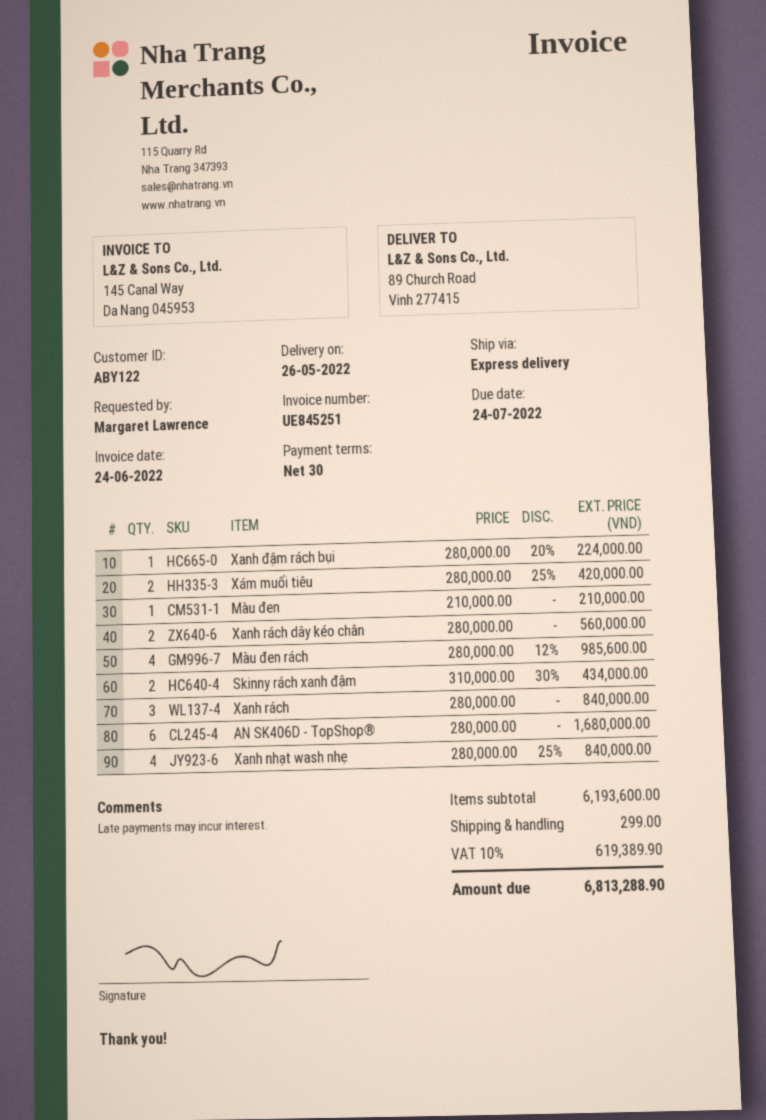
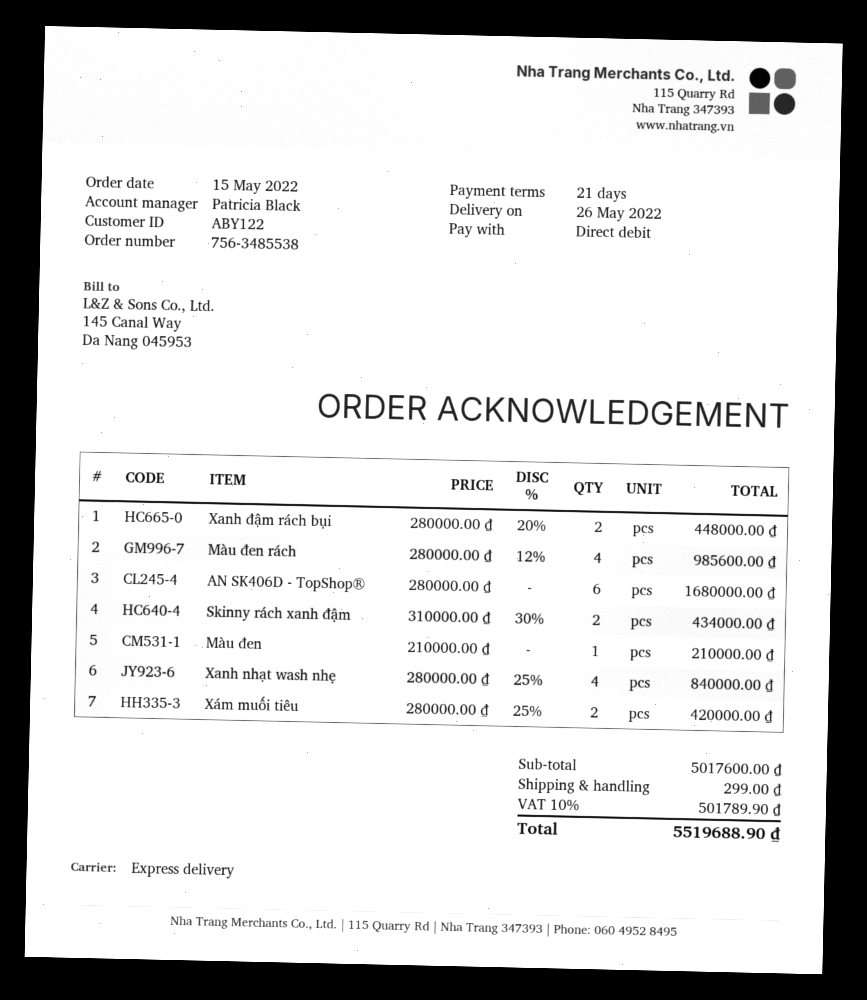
payment terms: 30 days -> 21 days
Xanh đậm rách bụi: 1 x 280000.00 - 20% = 224000.00 -> 2 x 280000.00 - 20% = 448000.00
Xanh rách dây kéo chân: 2 x 280000.00 = 560000.00 -> none
Xanh rách: 3 x 280000.00 = 840000.00 -> none
subtotal: 6193600.00 -> 5017600.00
tax: 10% = 619389.90 -> 10% = 501789.90
total: 6813288.90 -> 5519688.90

